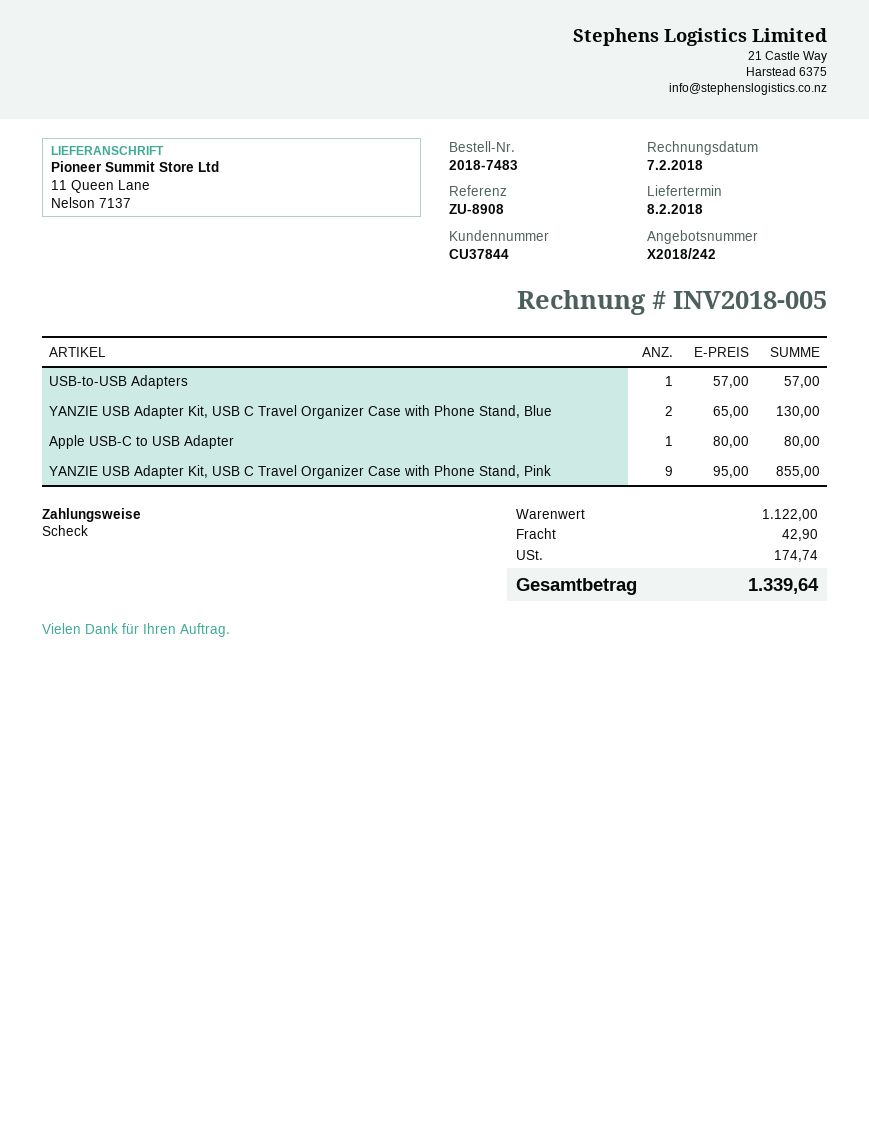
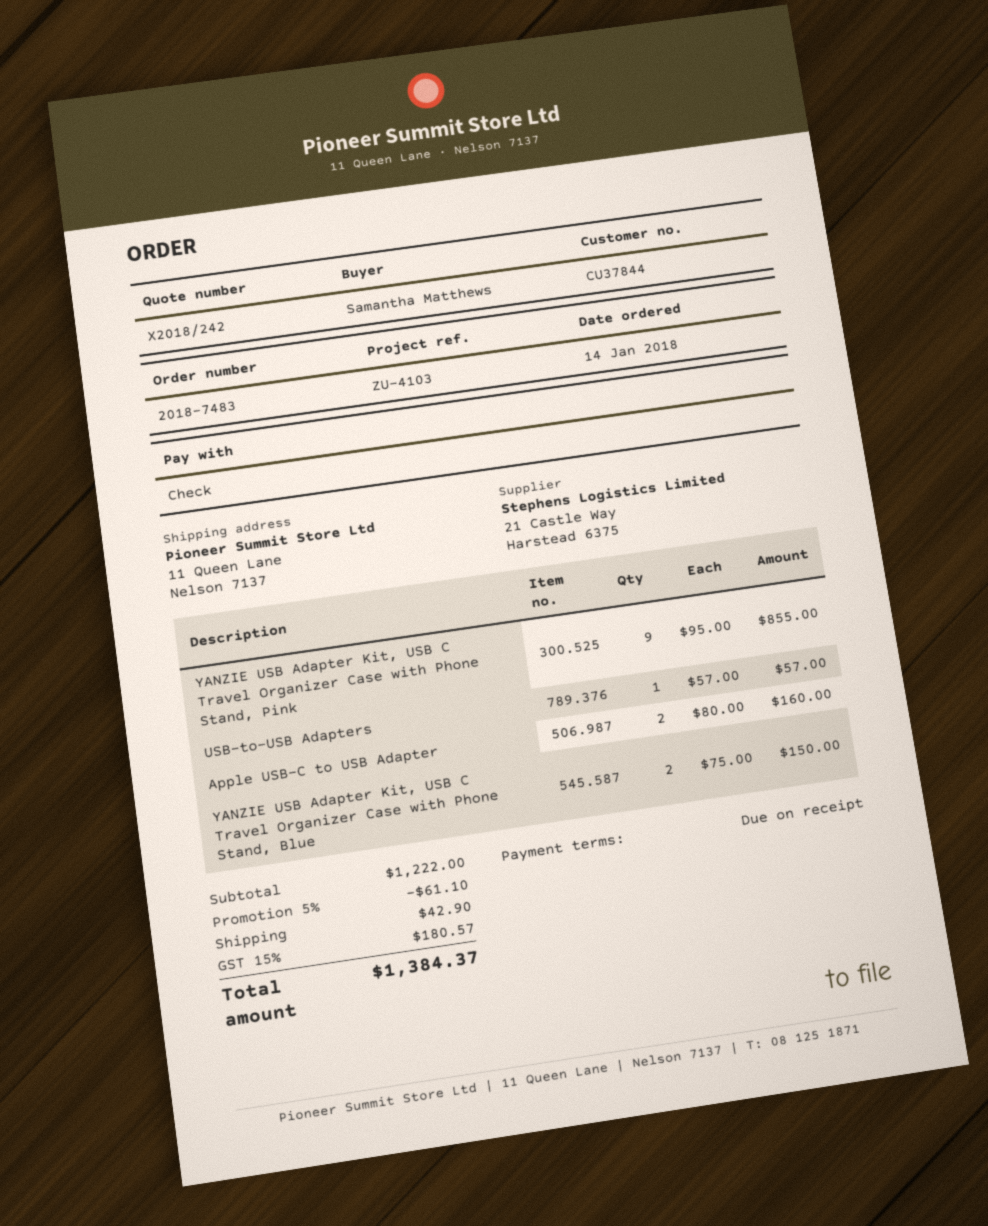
reference: ZU-8908 -> ZU-4103
YANZIE USB Adapter Kit, USB C Travel Organizer Case with Phone Stand, Blue: 2 x 65.00 = 130.00 -> 2 x 75.00 = 150.00
Apple USB-C to USB Adapter: 1 x 80.00 = 80.00 -> 2 x 80.00 = 160.00
subtotal: 1122.00 -> 1222.00
discount: none -> 5% = 61.10
tax: 174.74 -> 180.57
total: 1339.64 -> 1384.37

